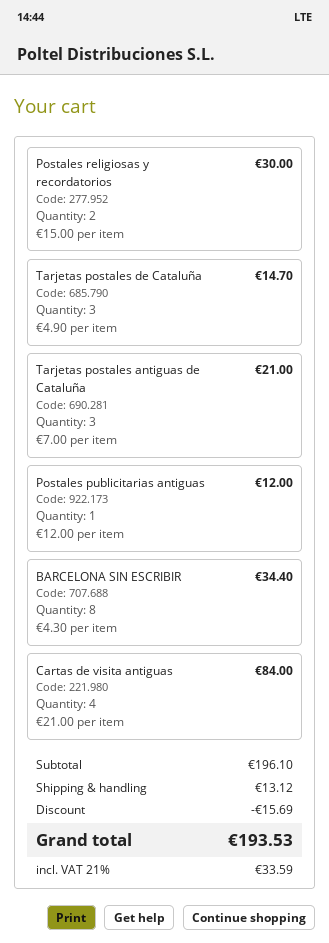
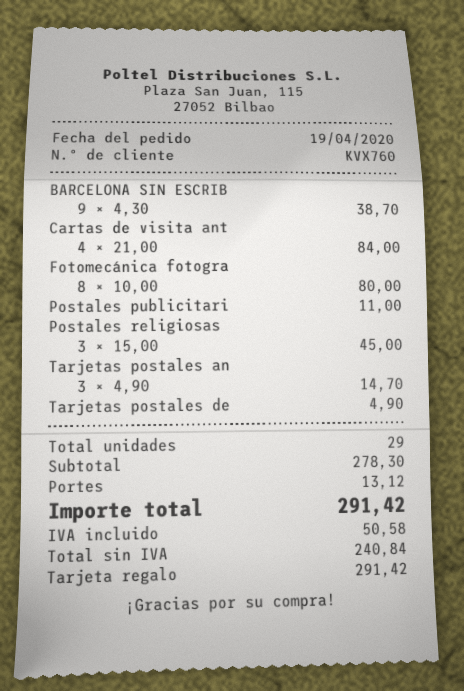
Postales religiosas y recordatorios: 2 x 15.00 = 30.00 -> 3 x 15.00 = 45.00
Tarjetas postales de Cataluña: 3 x 4.90 = 14.70 -> 1 x 4.90 = 4.90
Tarjetas postales antiguas de Cataluña: 3 x 7.00 = 21.00 -> 3 x 4.90 = 14.70
Postales publicitarias antiguas: 1 x 12.00 = 12.00 -> 1 x 11.00 = 11.00
BARCELONA SIN ESCRIBIR: 8 x 4.30 = 34.40 -> 9 x 4.30 = 38.70
Fotomecánica fotogra: none -> 8 x 10.00 = 80.00
subtotal: 196.10 -> 278.30
discount: 15.69 -> none
tax: 33.59 -> 50.58
total: 193.53 -> 291.42

